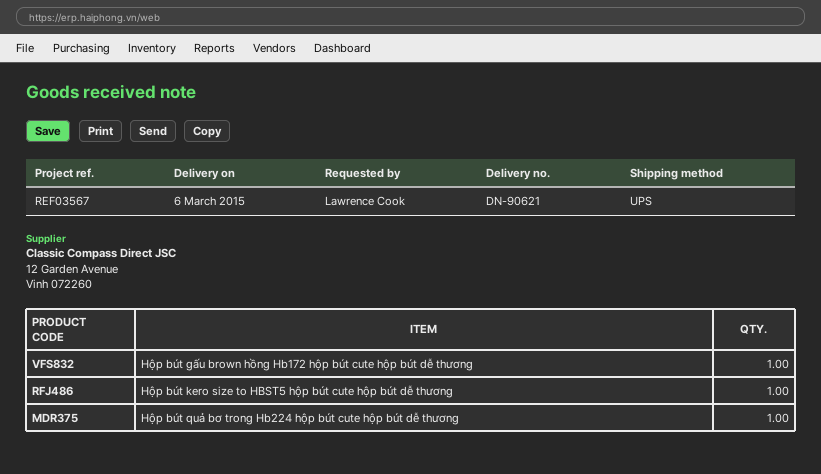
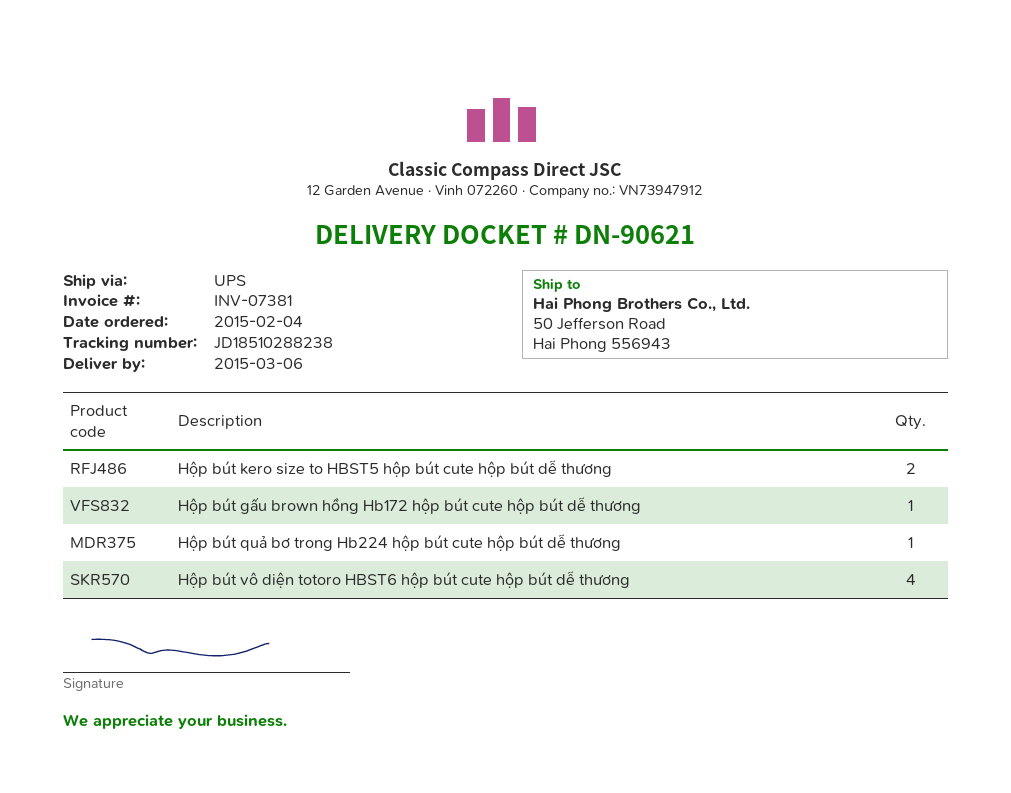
Hộp bút kero size to HBST5 hộp bút cute hộp bút dễ thương: 1 -> 2
Hộp bút vô diện totoro HBST6 hộp bút cute hộp bút dễ thương: none -> 4

